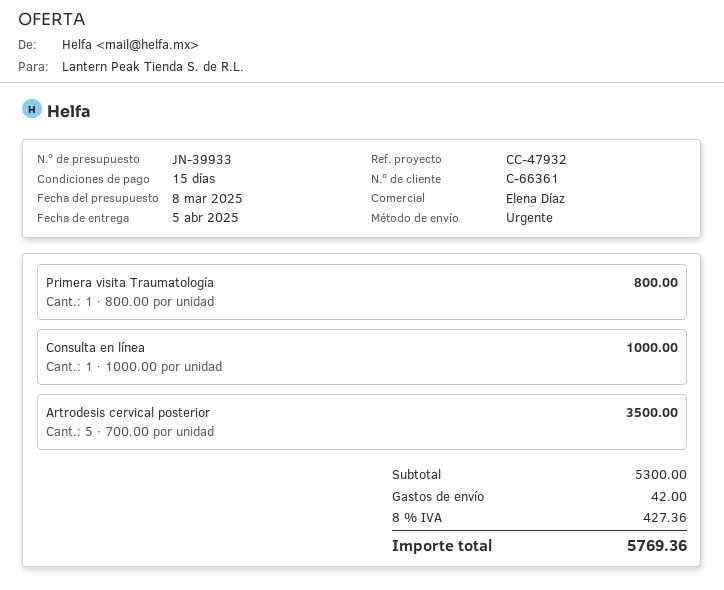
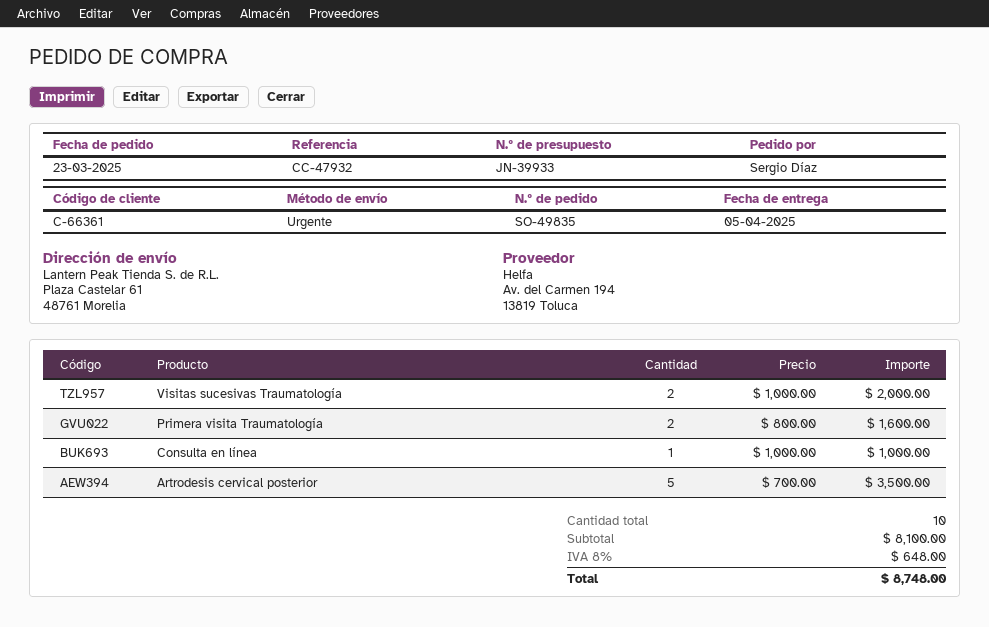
Primera visita Traumatología: 1 x 800.00 = 800.00 -> 2 x 800.00 = 1600.00
Visitas sucesivas Traumatología: none -> 2 x 1000.00 = 2000.00
subtotal: 5300.00 -> 8100.00
shipping: 42.00 -> none
tax: 8% = 427.36 -> 8% = 648.00
total: 5769.36 -> 8748.00

